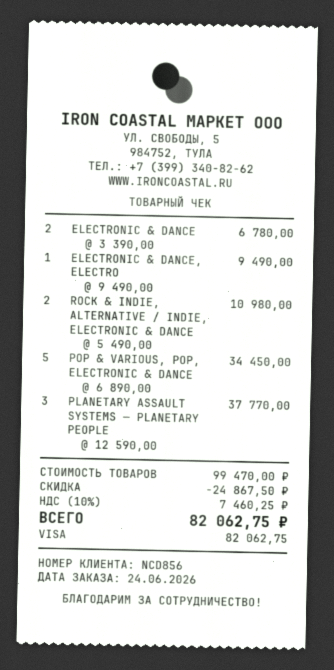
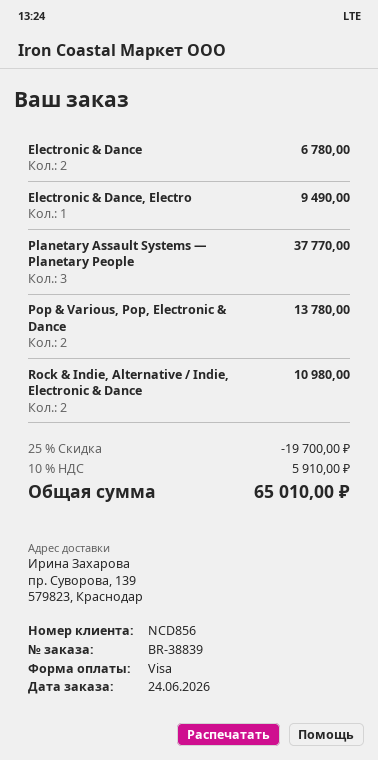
POP & VARIOUS, POP, ELECTRONIC & DANCE: 5 for 34450.00 -> 2 for 13780.00
discount: 24867.50 -> 19700.00
tax: 10% = 7460.25 -> 10% = 5910.00
total: 82062.75 -> 65010.00

